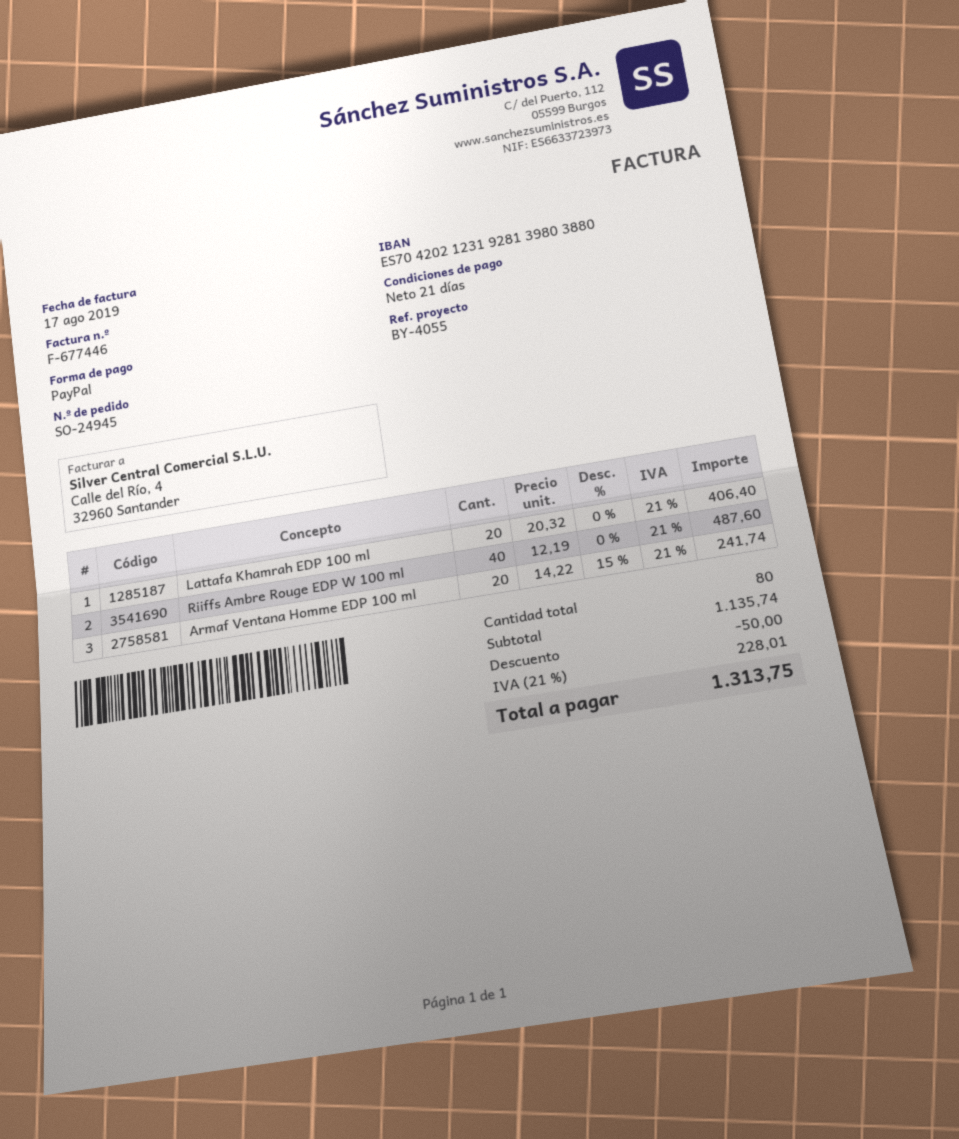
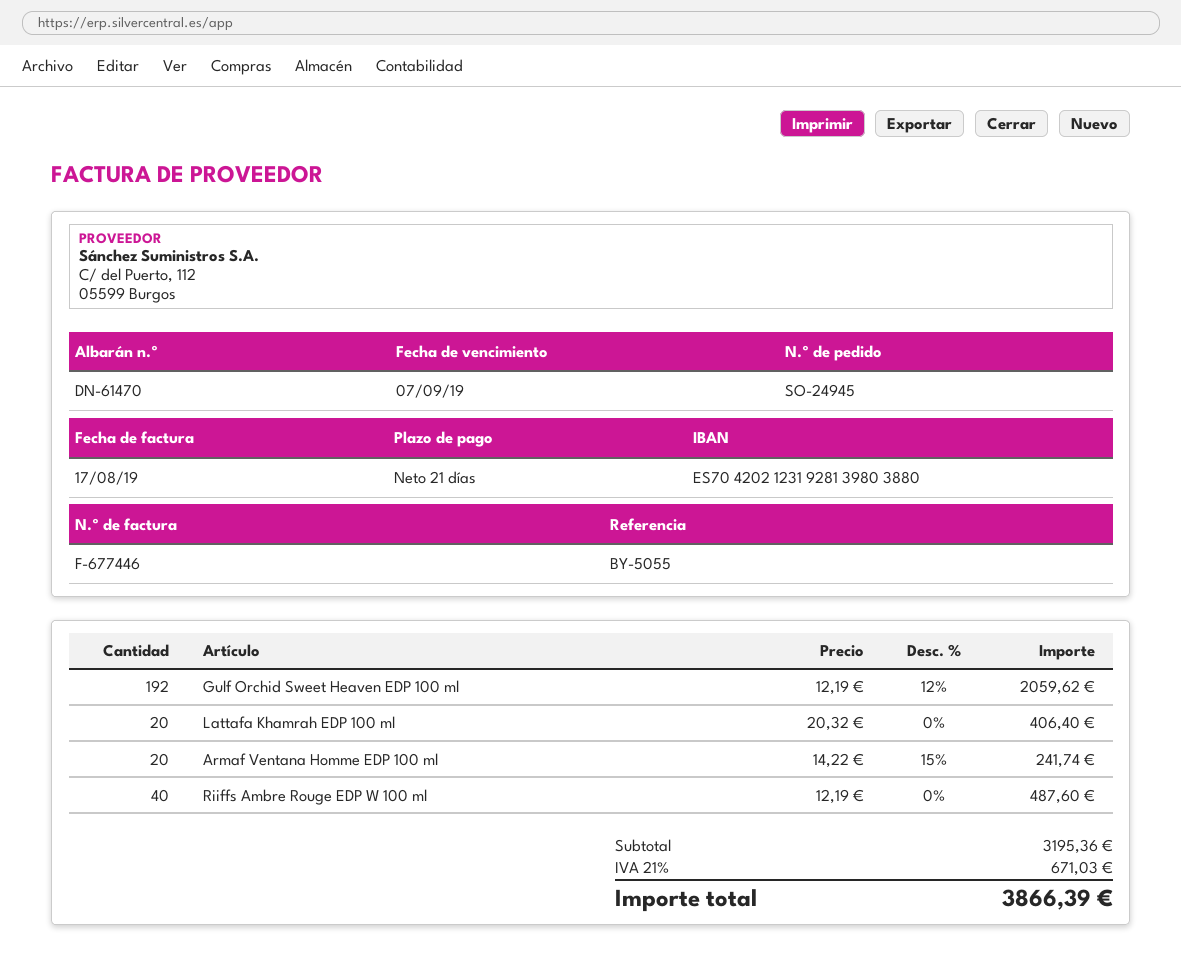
reference: BY-4055 -> BY-5055
Gulf Orchid Sweet Heaven EDP 100 ml: none -> 192 x 12.19 - 12% = 2059.62
subtotal: 1135.74 -> 3195.36
discount: 50.00 -> none
tax: 21% = 228.01 -> 21% = 671.03
total: 1313.75 -> 3866.39

